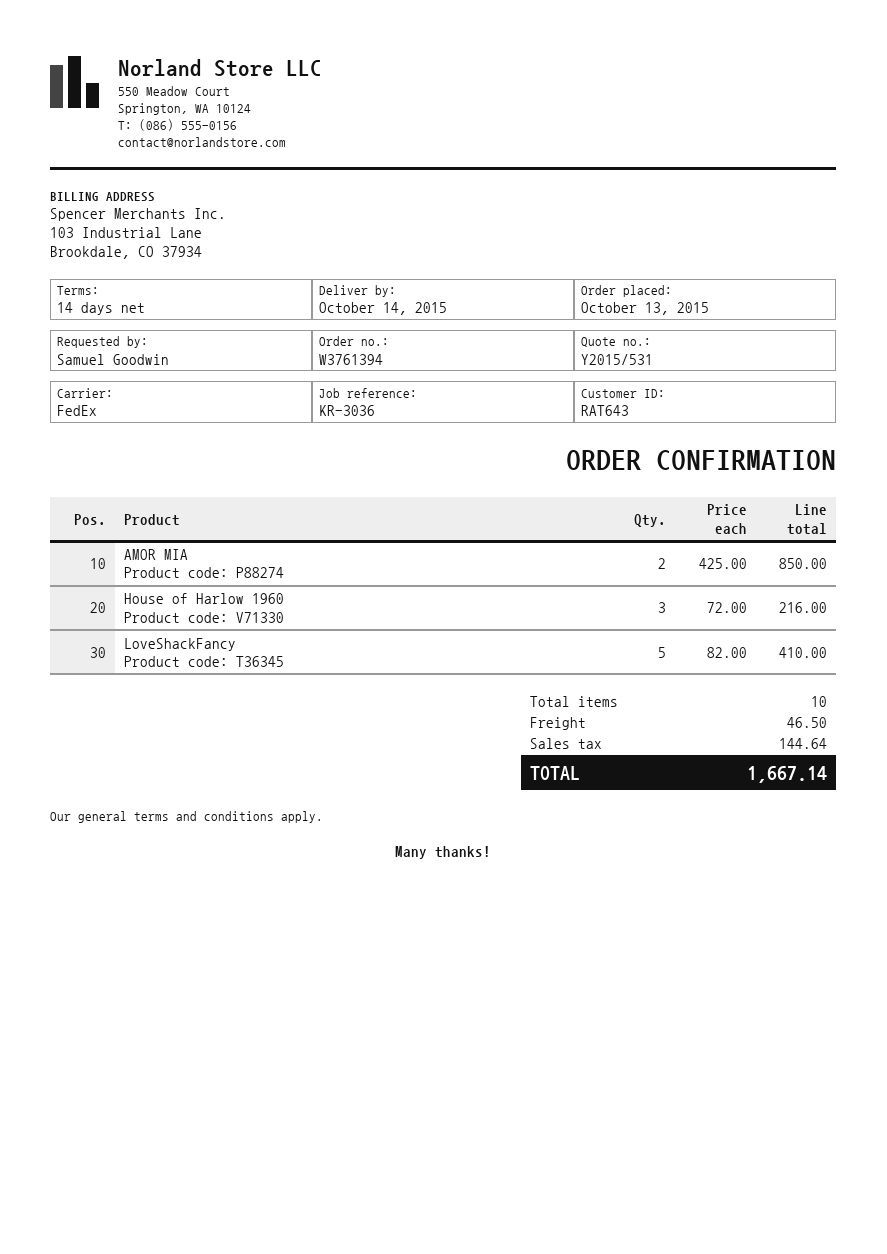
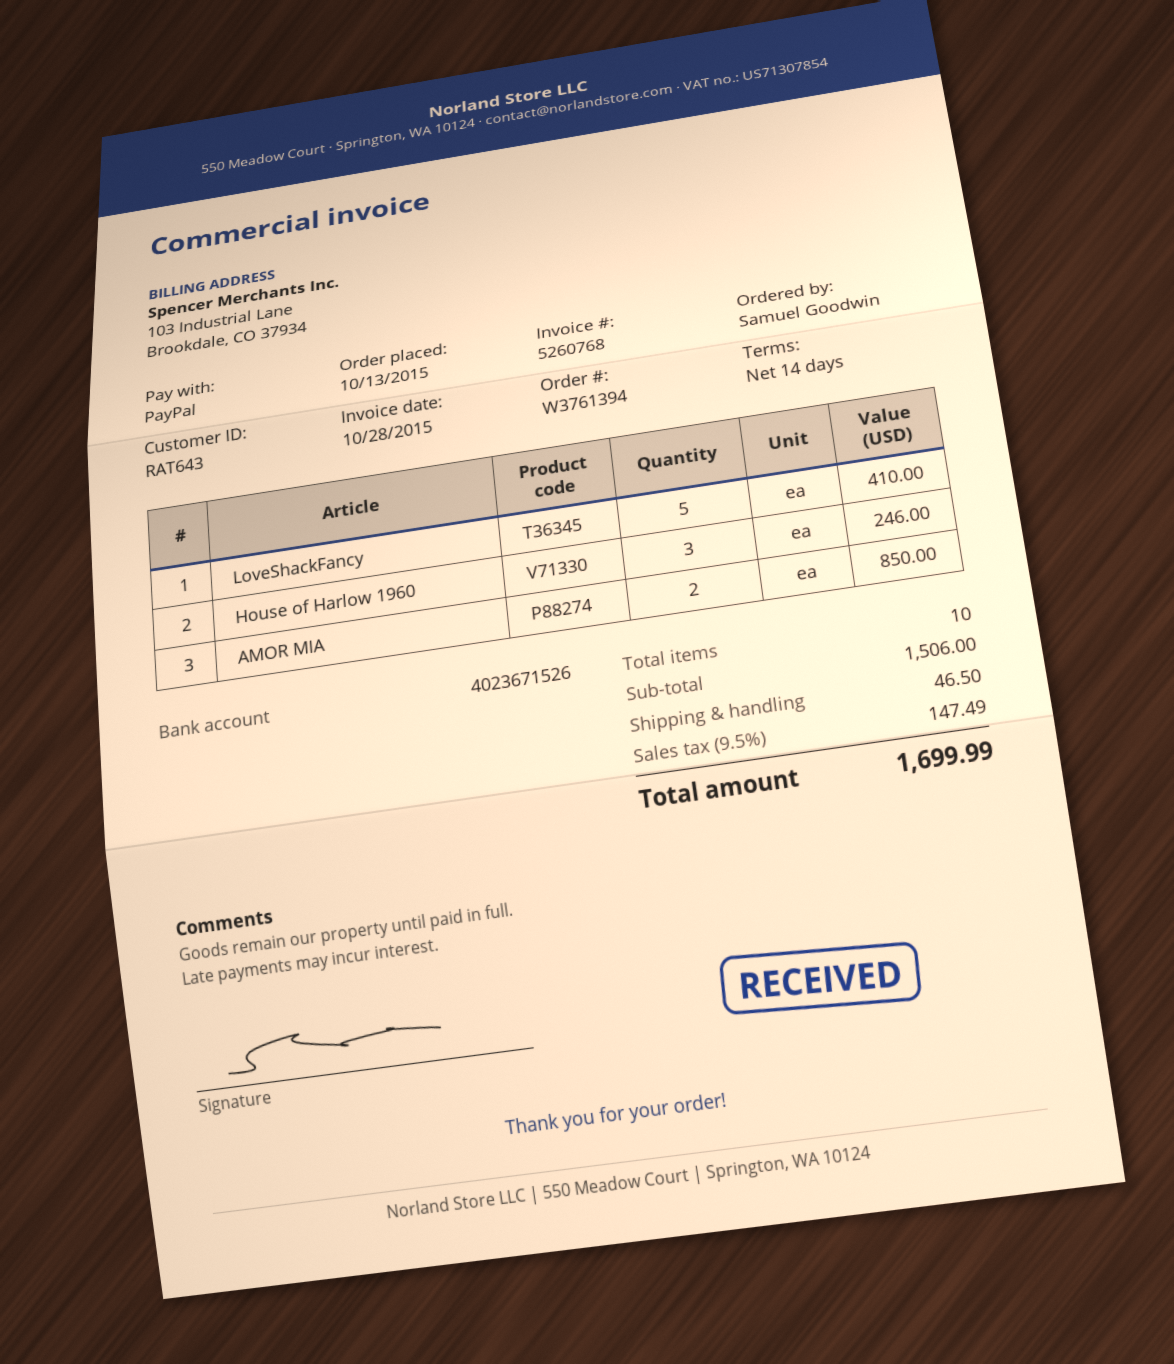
House of Harlow 1960: 3 for 216.00 -> 3 for 246.00
tax: 144.64 -> 147.49
total: 1667.14 -> 1699.99

